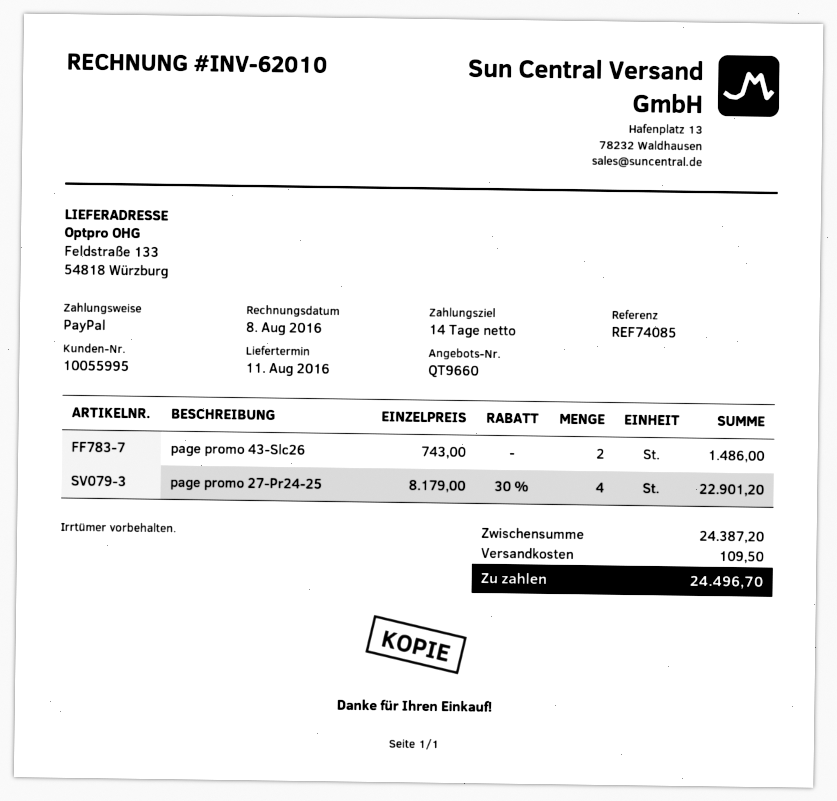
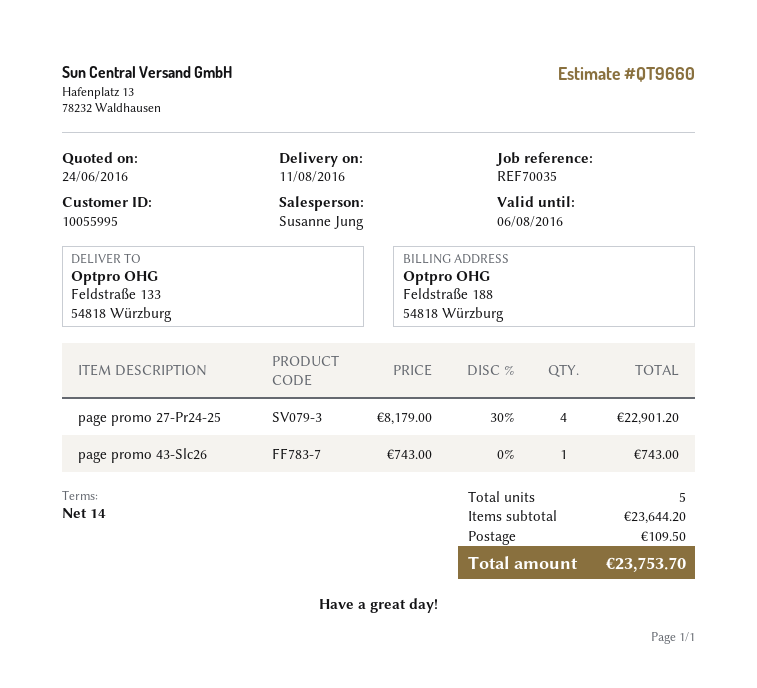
reference: REF74085 -> REF70035
page promo 43-Slc26: 2 x 743.00 = 1486.00 -> 1 x 743.00 = 743.00
subtotal: 24387.20 -> 23644.20
total: 24496.70 -> 23753.70

